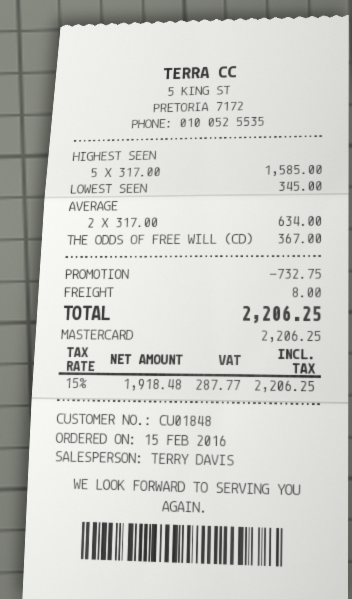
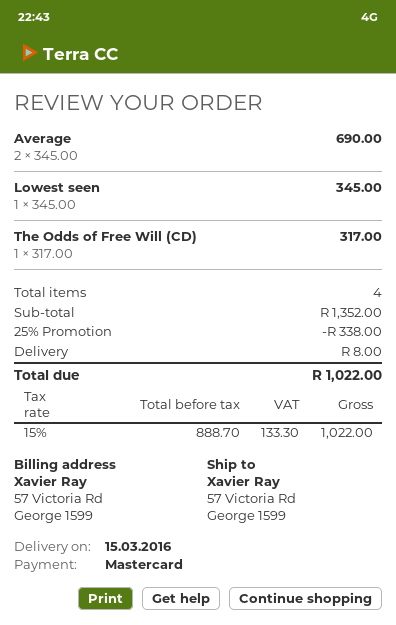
HIGHEST SEEN: 5 x 317.00 = 1585.00 -> none
AVERAGE: 2 x 317.00 = 634.00 -> 2 x 345.00 = 690.00
THE ODDS OF FREE WILL (CD): 1 x 367.00 = 367.00 -> 1 x 317.00 = 317.00
discount: 732.75 -> 338.00
net: 1918.48 -> 888.70
tax: 15% = 287.77 -> 15% = 133.30
total: 2206.25 -> 1022.00

